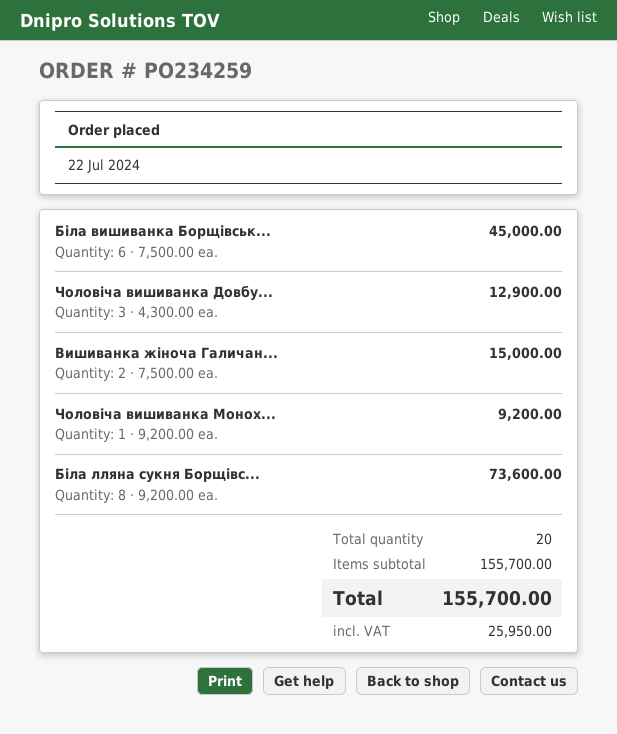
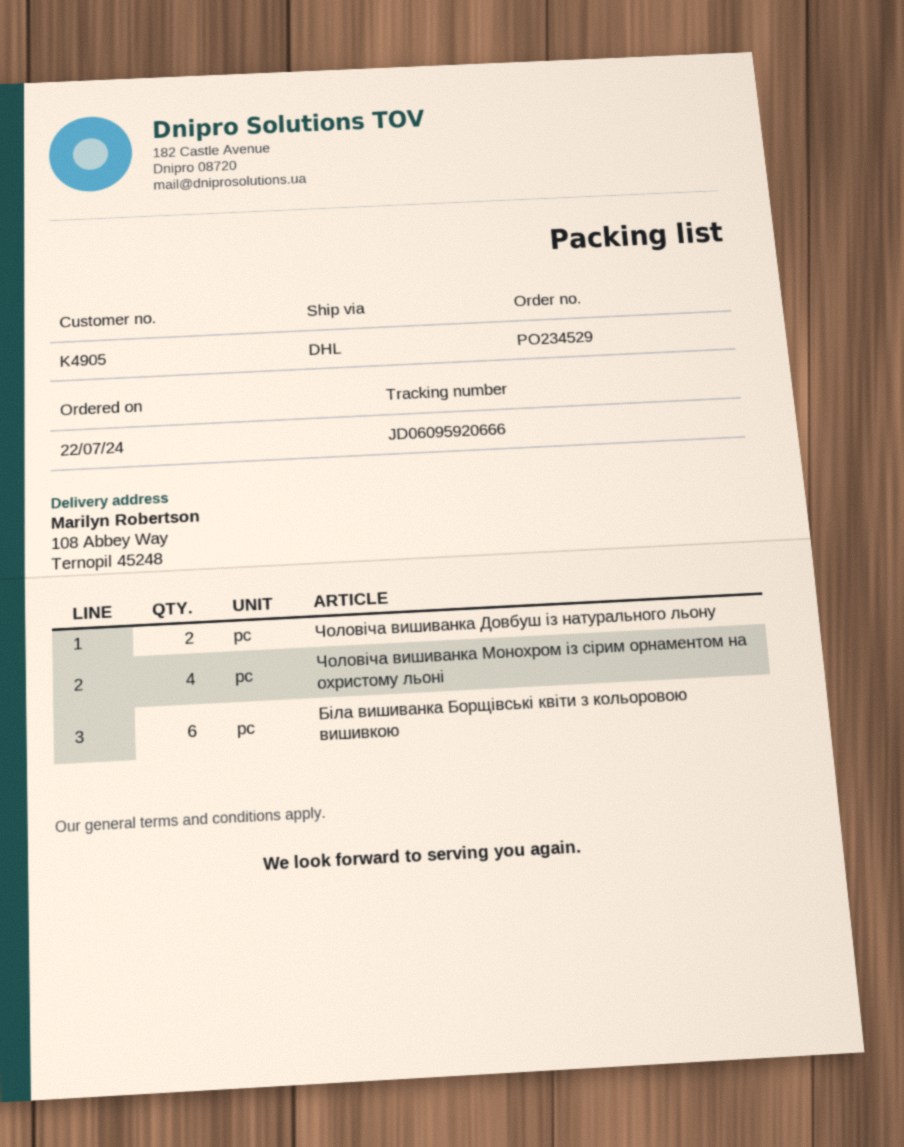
order number: PO234259 -> PO234529
Чоловіча вишиванка Довбу...: 3 -> 2
Вишиванка жіноча Галичан...: 2 -> none
Чоловіча вишиванка Монох...: 1 -> 4
Біла лляна сукня Борщівс...: 8 -> none

